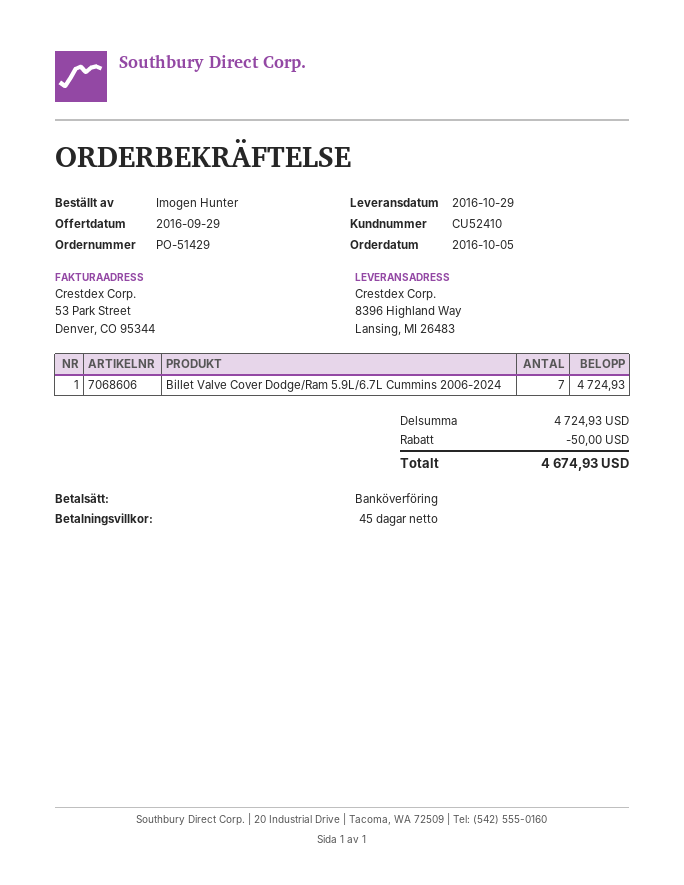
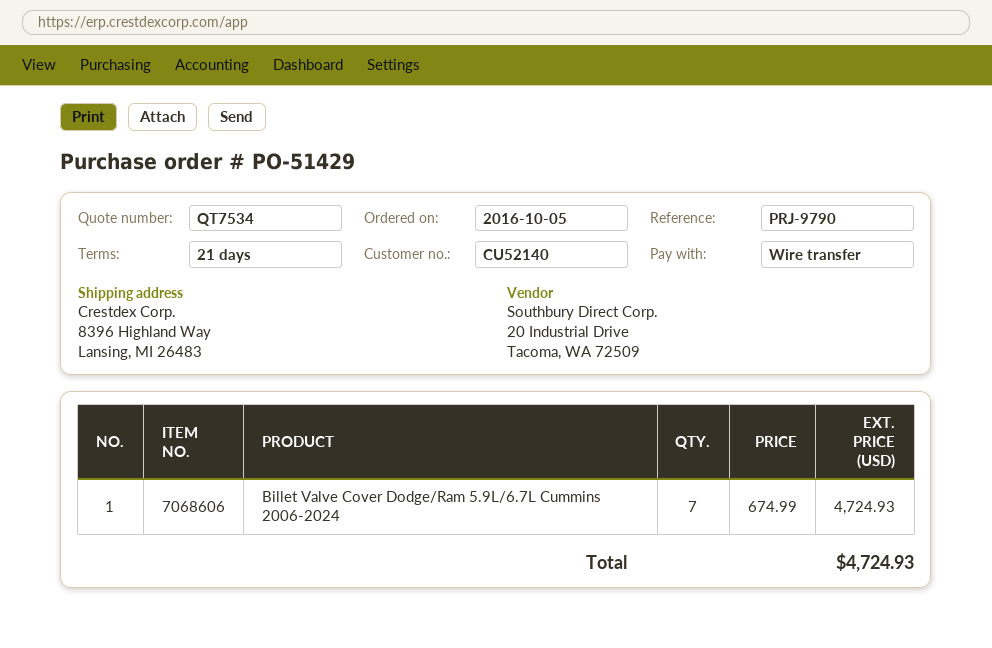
payment terms: 45 days -> 21 days
customer number: CU52410 -> CU52140
discount: 50.00 -> none
total: 4674.93 -> 4724.93

